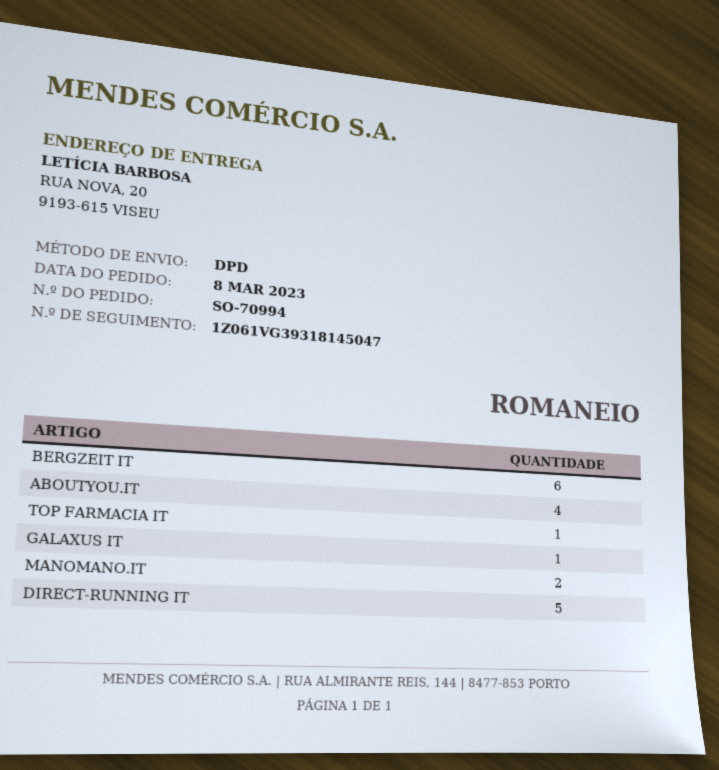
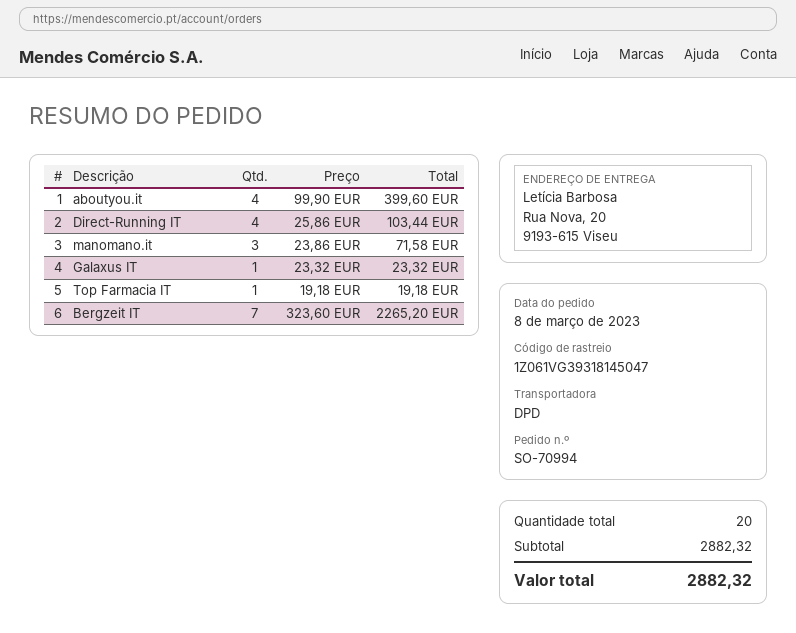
BERGZEIT IT: 6 -> 7
MANOMANO.IT: 2 -> 3
DIRECT-RUNNING IT: 5 -> 4

